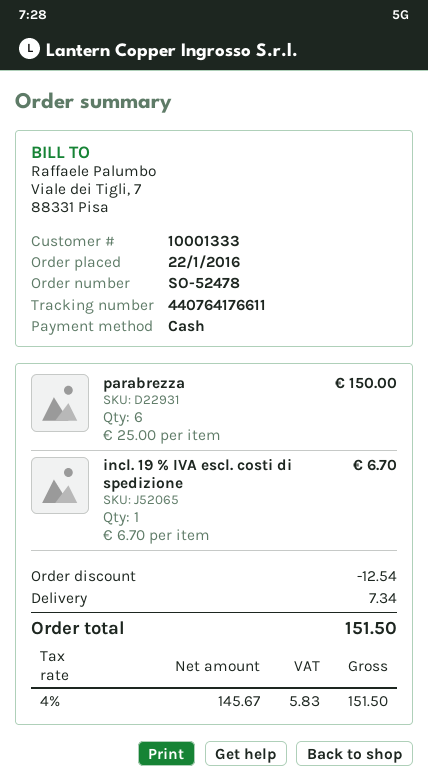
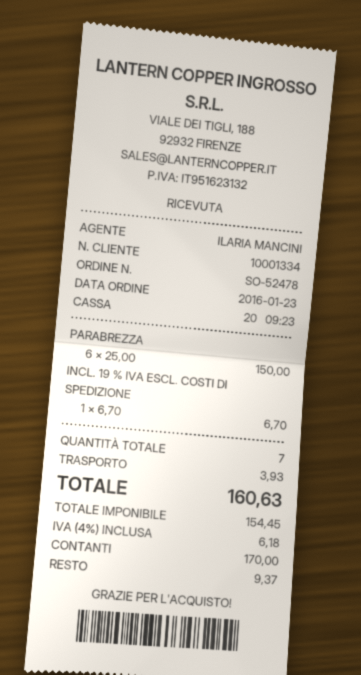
order date: 2016-01-22 -> 2016-01-23
customer number: 10001333 -> 10001334
discount: 12.54 -> none
shipping: 7.34 -> 3.93
net: 145.67 -> 154.45
tax: 4% = 5.83 -> 4% = 6.18
total: 151.50 -> 160.63

